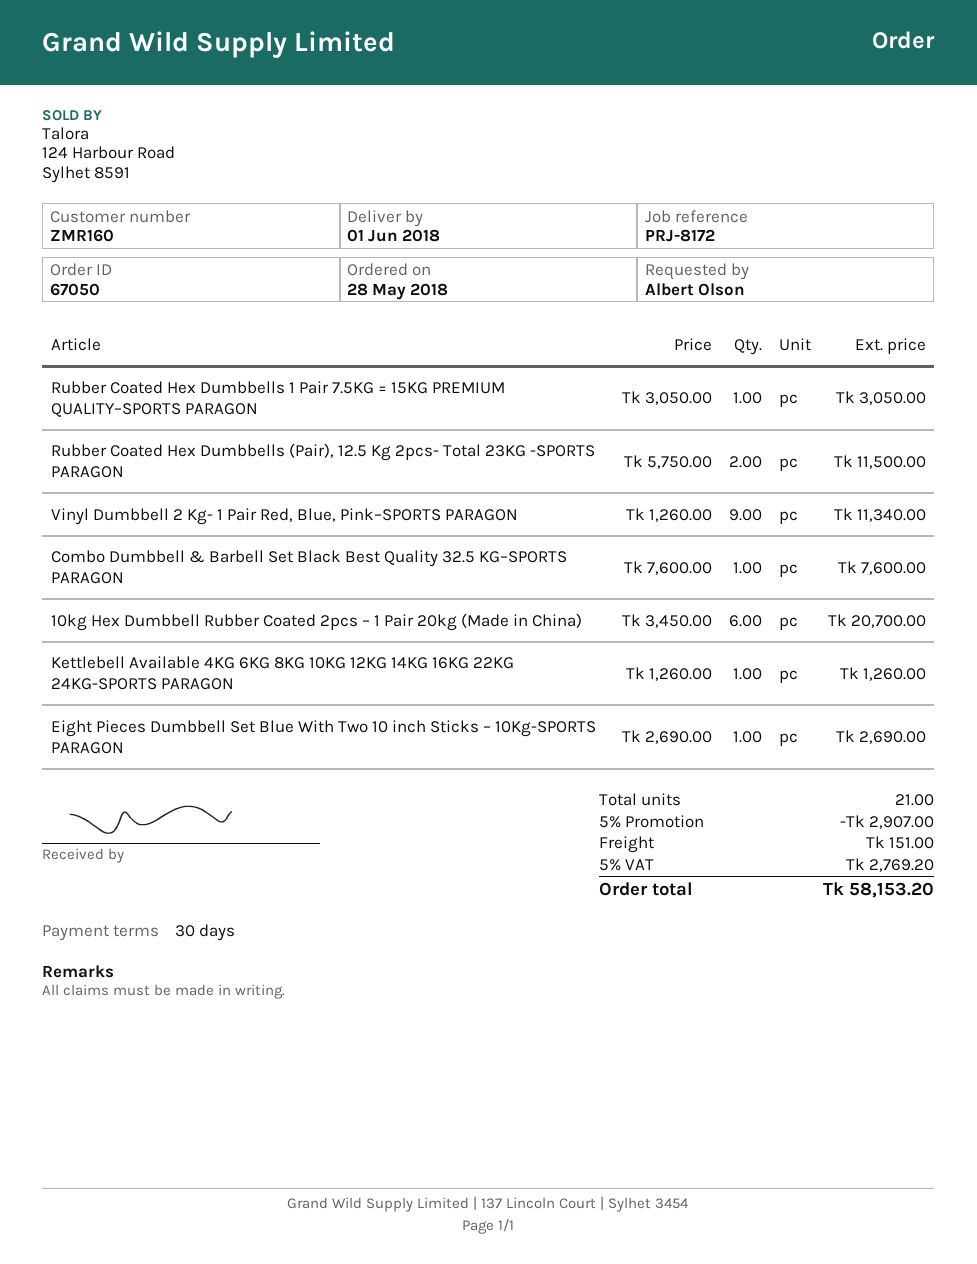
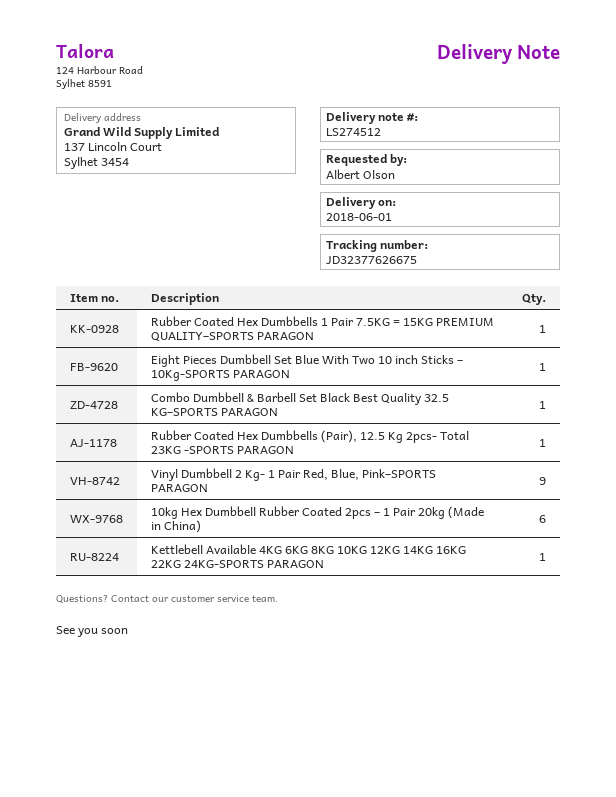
Rubber Coated Hex Dumbbells (Pair), 12.5 Kg 2pcs- Total 23KG -SPORTS PARAGON: 2 -> 1

